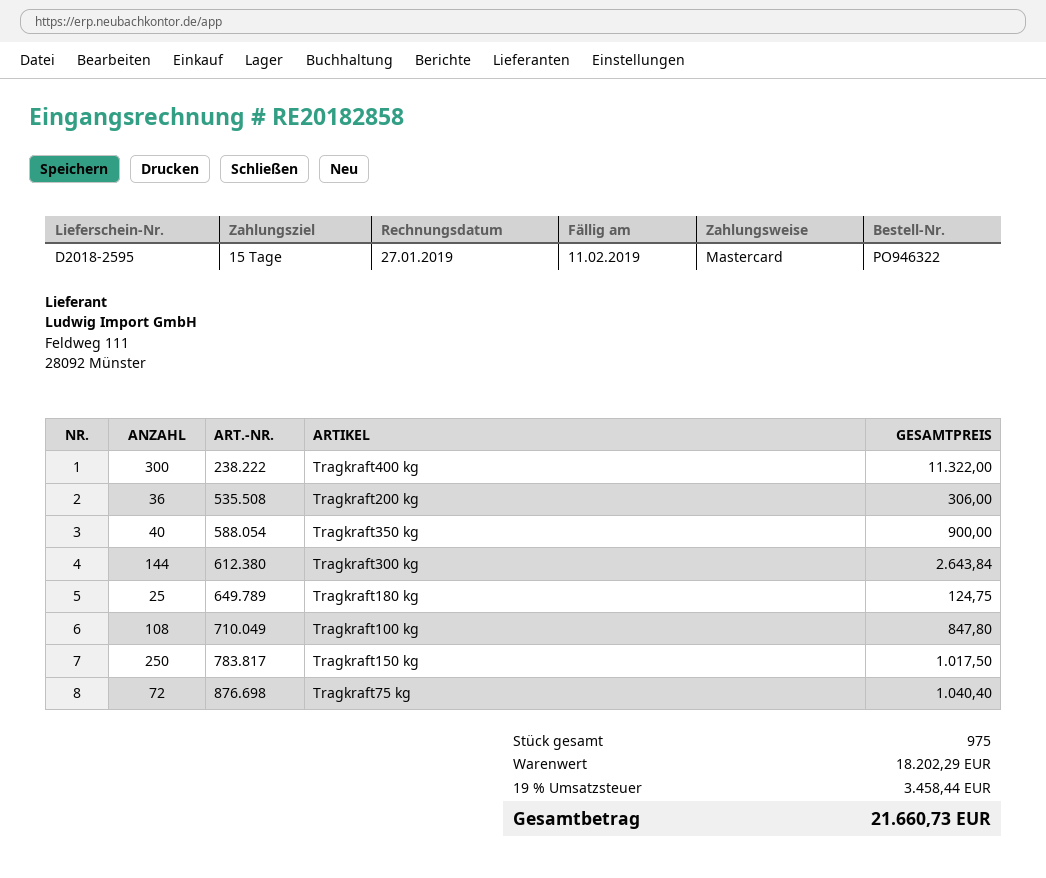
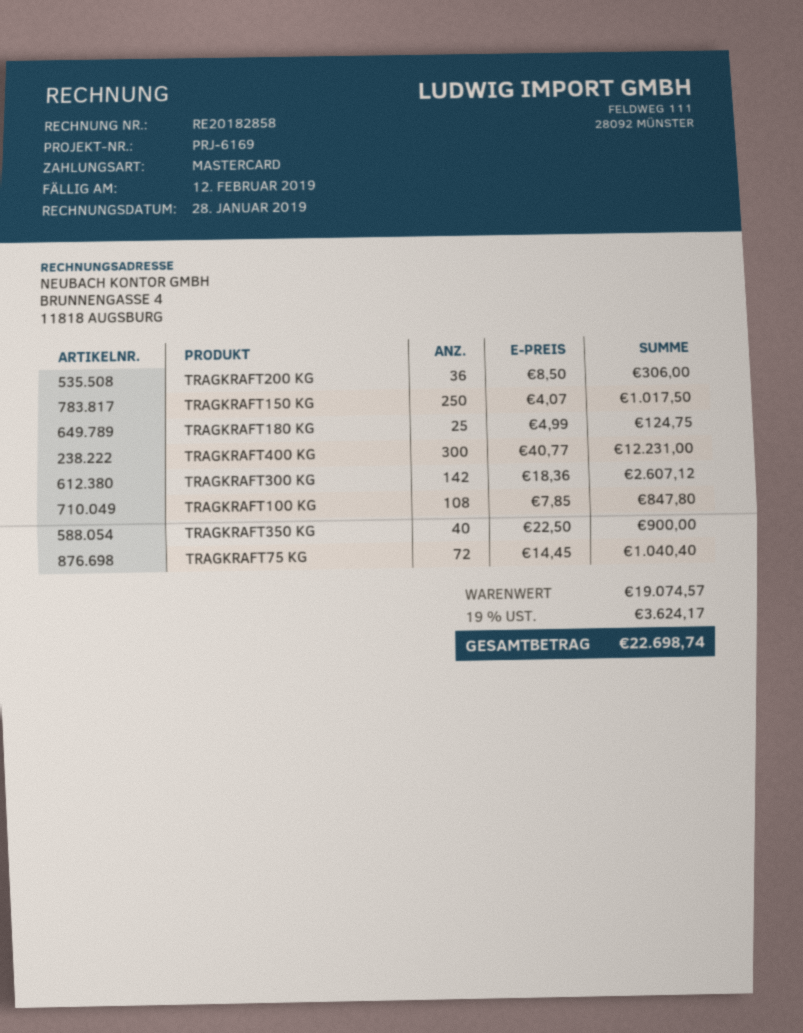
invoice date: 2019-01-27 -> 2019-01-28
due date: 2019-02-11 -> 2019-02-12
Tragkraft400 kg: 300 for 11322.00 -> 300 for 12231.00
Tragkraft300 kg: 144 for 2643.84 -> 142 for 2607.12
subtotal: 18202.29 -> 19074.57
tax: 19% = 3458.44 -> 19% = 3624.17
total: 21660.73 -> 22698.74

